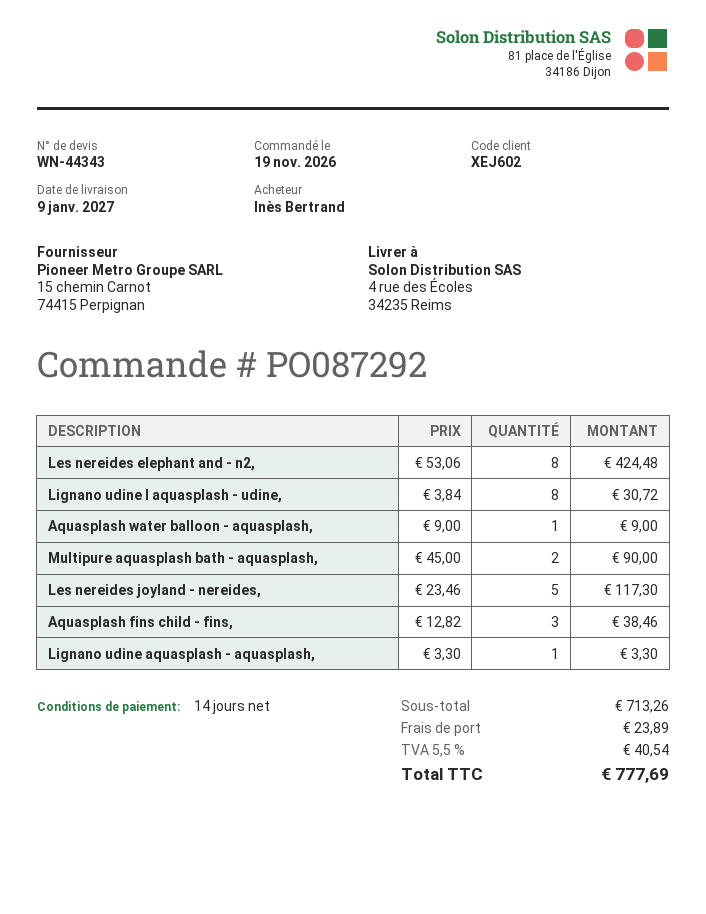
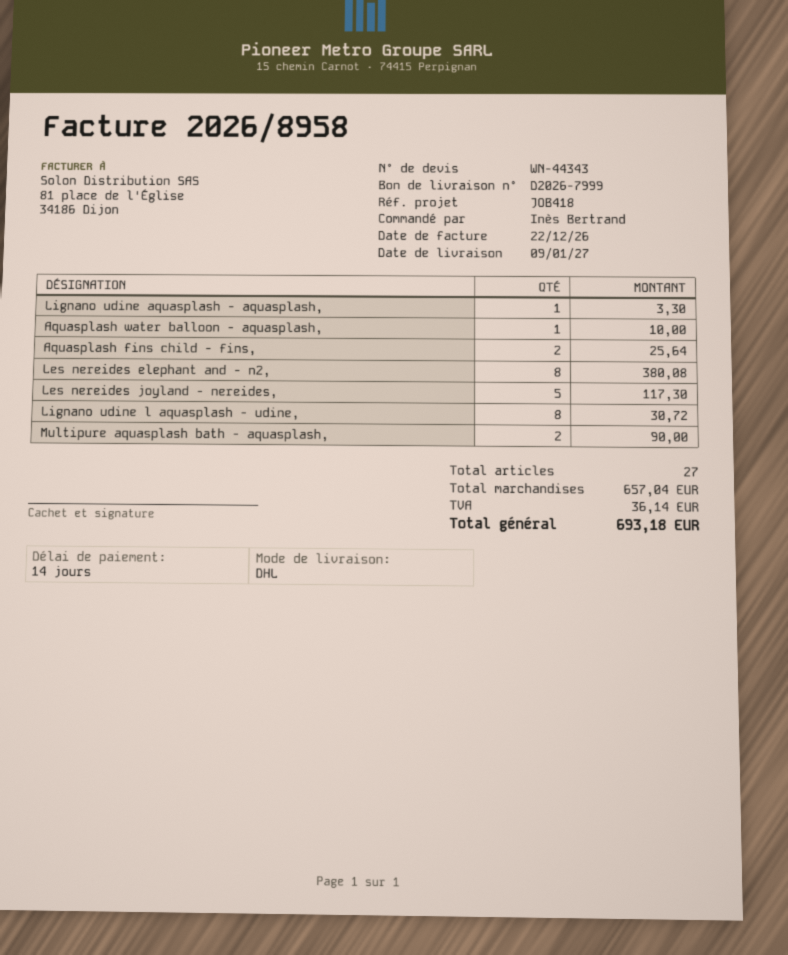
Les nereides elephant and - n2,: 8 for 424.48 -> 8 for 380.08
Aquasplash water balloon - aquasplash,: 1 for 9.00 -> 1 for 10.00
Aquasplash fins child - fins,: 3 for 38.46 -> 2 for 25.64
subtotal: 713.26 -> 657.04
shipping: 23.89 -> none
tax: 40.54 -> 36.14
total: 777.69 -> 693.18

